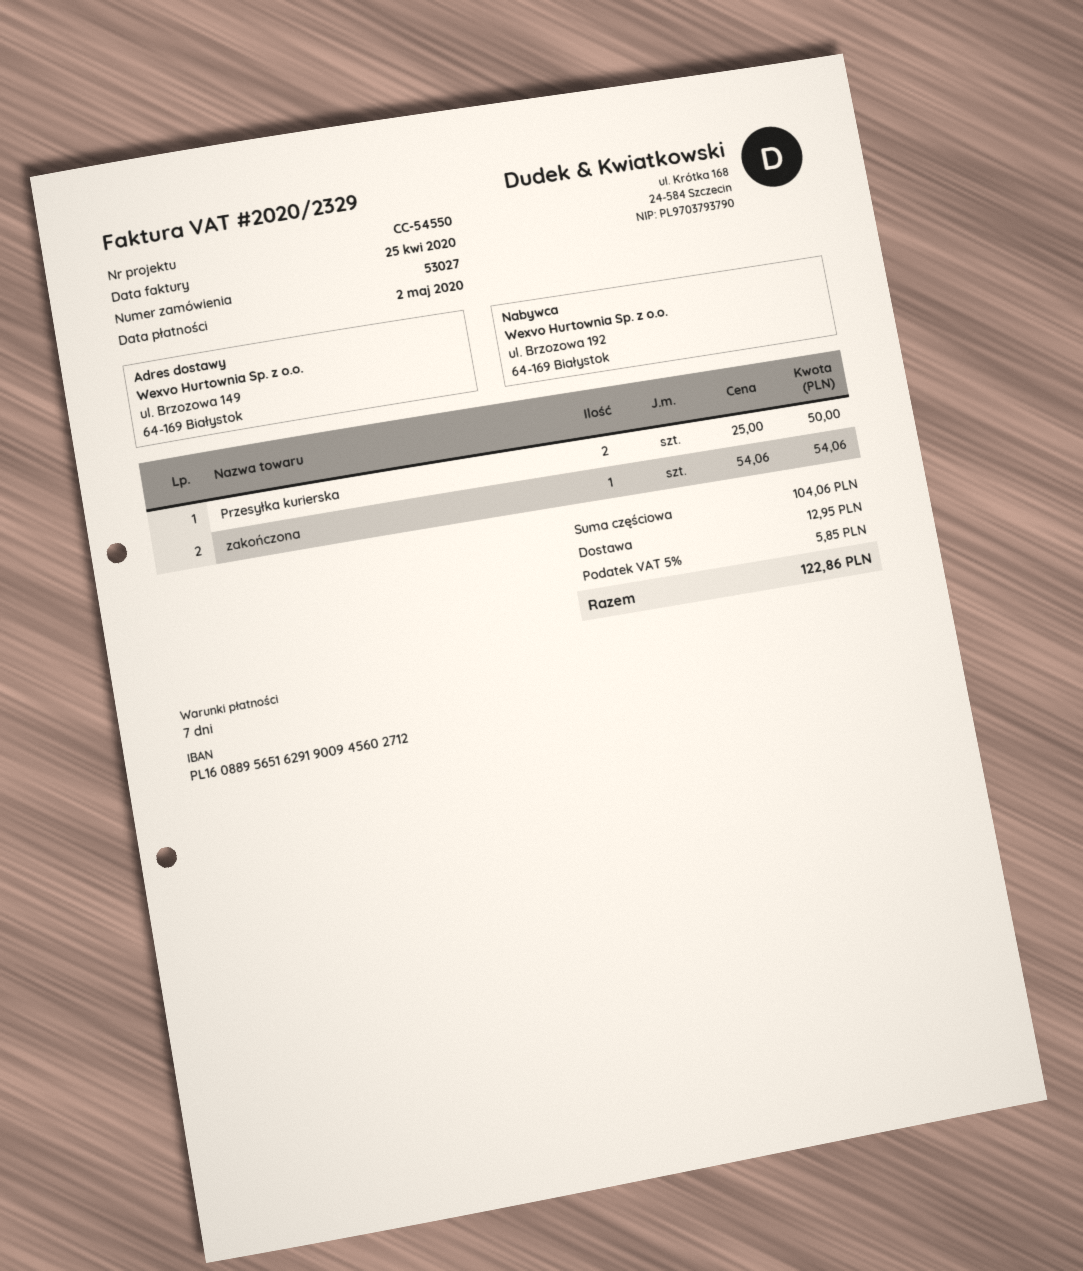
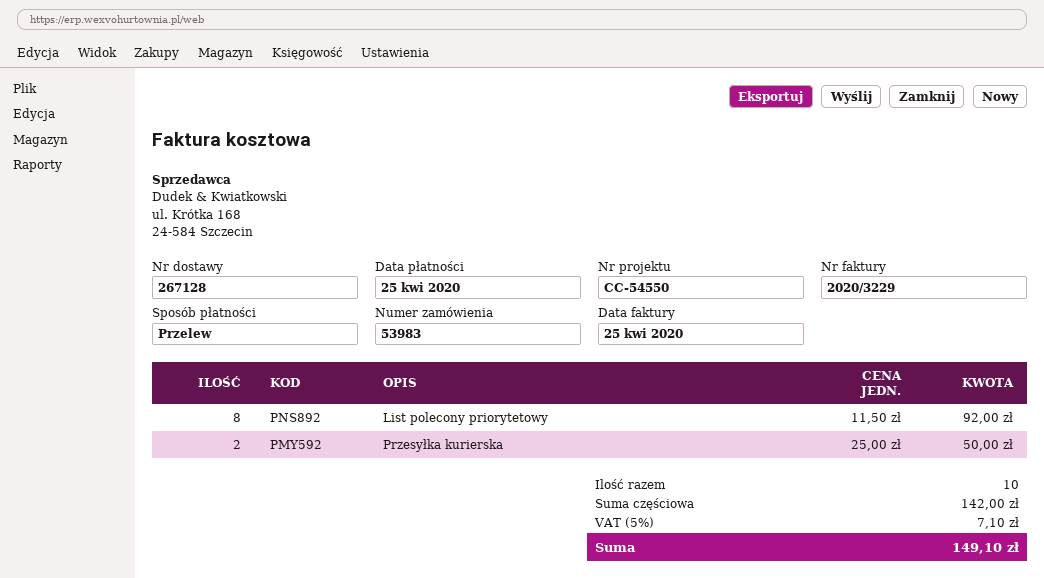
order number: 53027 -> 53983
invoice number: 2020/2329 -> 2020/3229
due date: 2020-05-02 -> 2020-04-25
zakończona: 1 x 54.06 = 54.06 -> none
List polecony priorytetowy: none -> 8 x 11.50 = 92.00
subtotal: 104.06 -> 142.00
shipping: 12.95 -> none
tax: 5% = 5.85 -> 5% = 7.10
total: 122.86 -> 149.10

